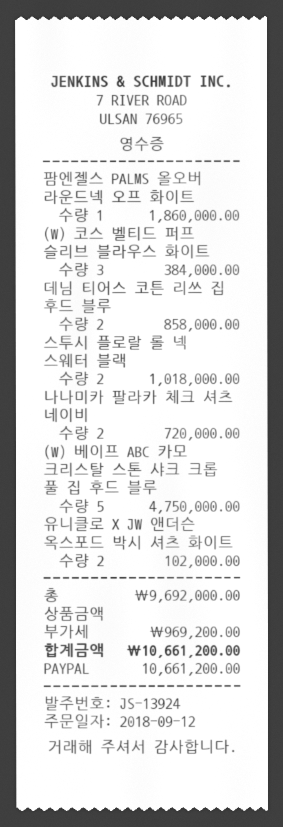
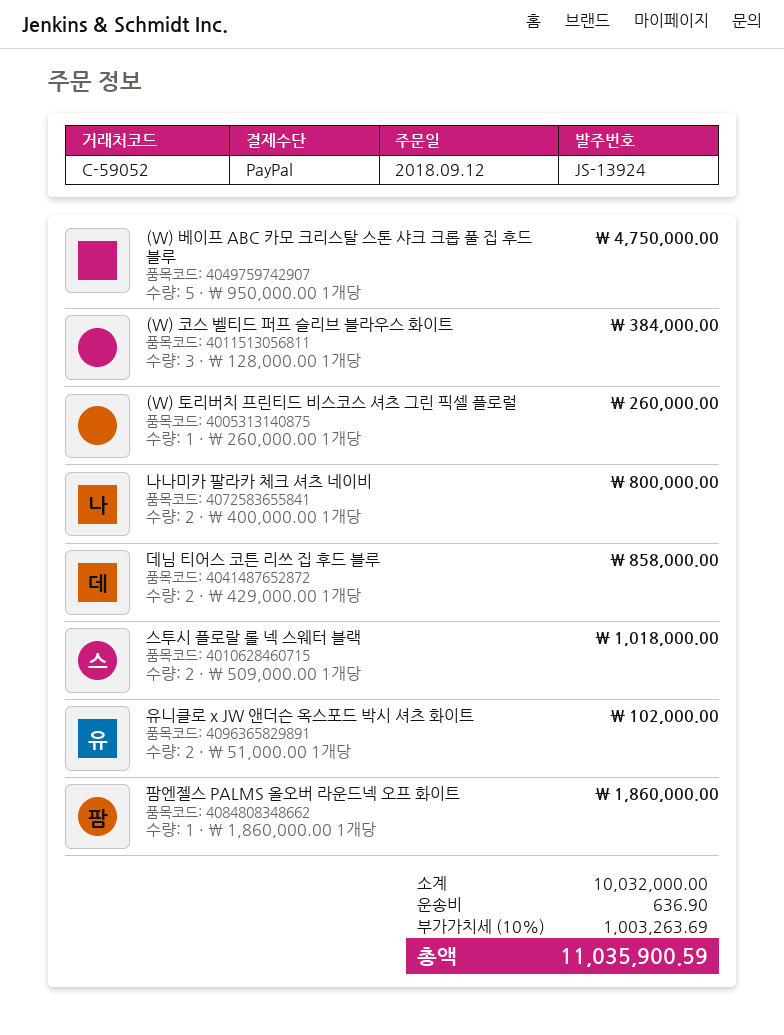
나나미카 팔라카 체크 셔츠 네이비: 2 for 720000.00 -> 2 for 800000.00
(W) 토리버치 프린티드 비스코스 셔츠 그린 픽셀 플로럴: none -> 1 for 260000.00
subtotal: 9692000.00 -> 10032000.00
shipping: none -> 636.90
tax: 969200.00 -> 1003263.69
total: 10661200.00 -> 11035900.59

